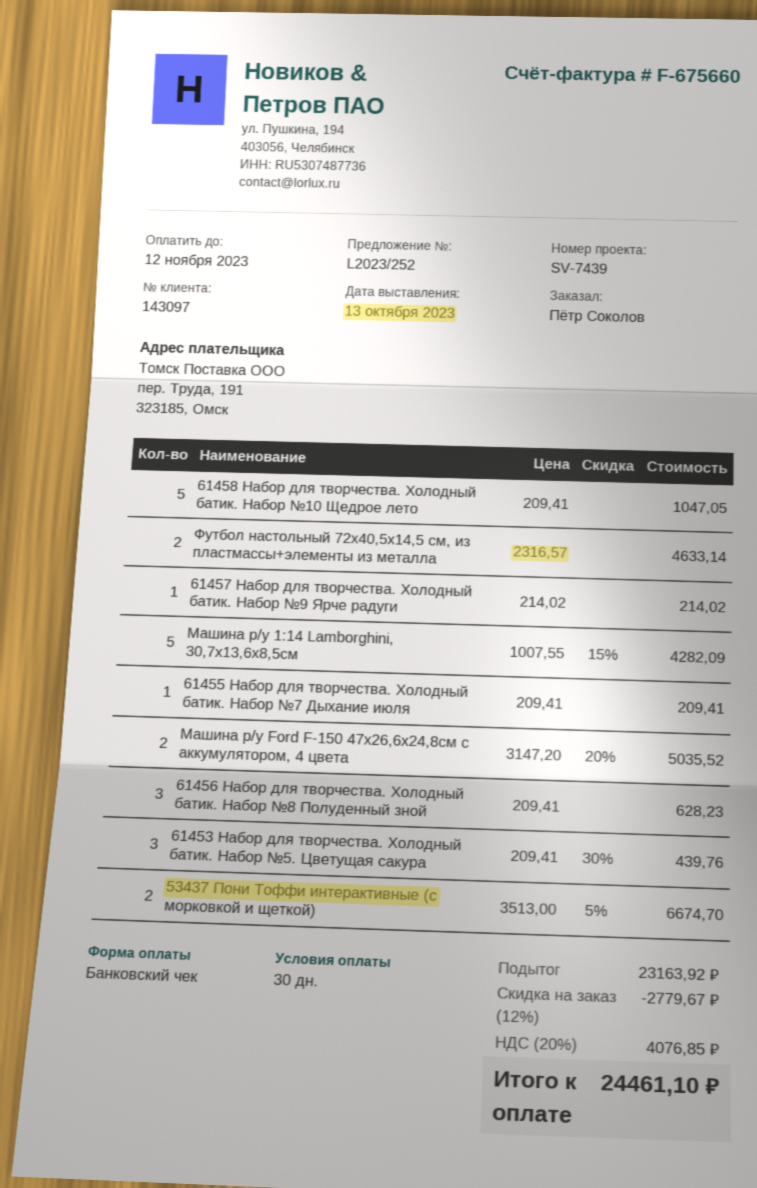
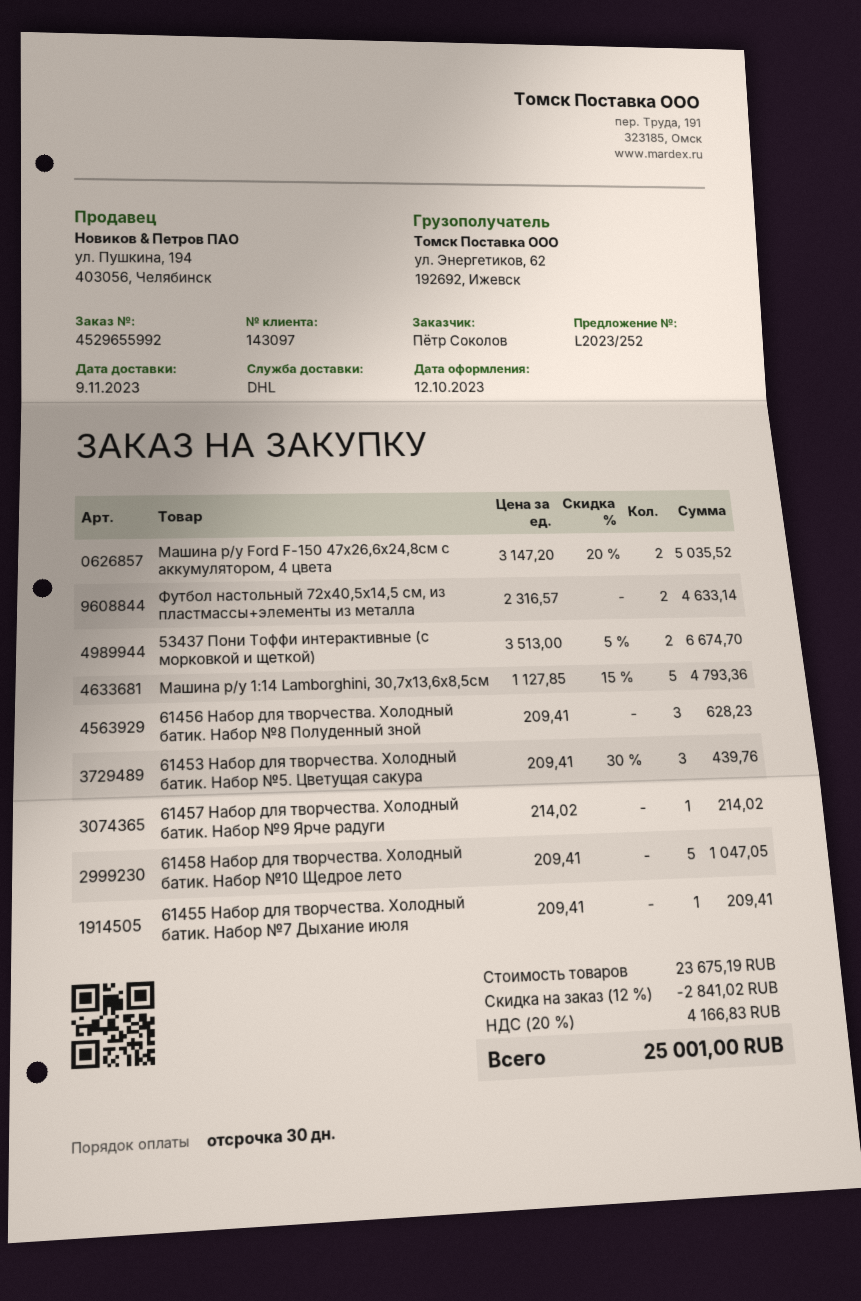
Машина р/у 1:14 Lamborghini, 30,7х13,6х8,5см: 5 x 1007.55 - 15% = 4282.09 -> 5 x 1127.85 - 15% = 4793.36
subtotal: 23163.92 -> 23675.19
discount: 12% = 2779.67 -> 12% = 2841.02
tax: 20% = 4076.85 -> 20% = 4166.83
total: 24461.10 -> 25001.00

